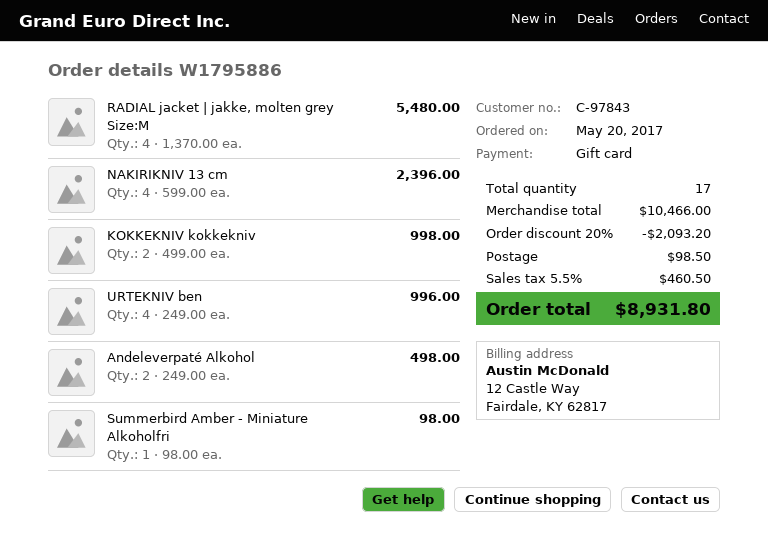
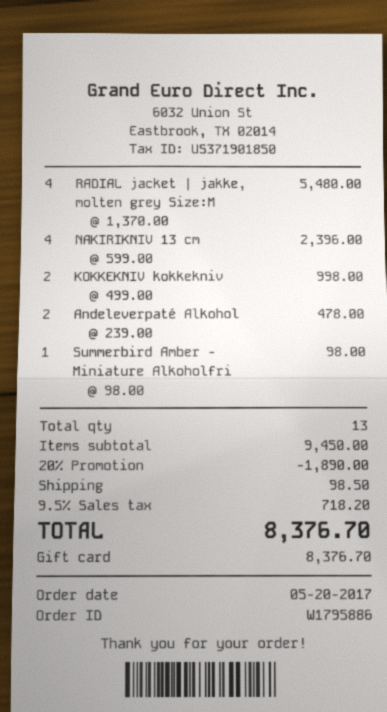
URTEKNIV ben: 4 x 249.00 = 996.00 -> none
Andeleverpaté Alkohol: 2 x 249.00 = 498.00 -> 2 x 239.00 = 478.00
total quantity: 17 -> 13
subtotal: 10466.00 -> 9450.00
discount: 20% = 2093.20 -> 20% = 1890.00
tax: 5.5% = 460.50 -> 9.5% = 718.20
total: 8931.80 -> 8376.70

